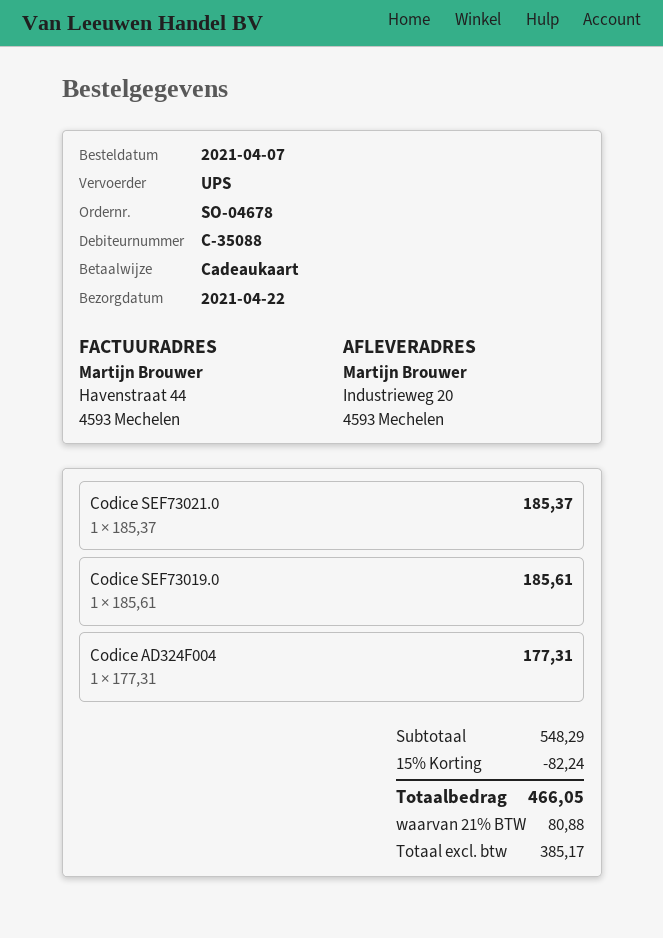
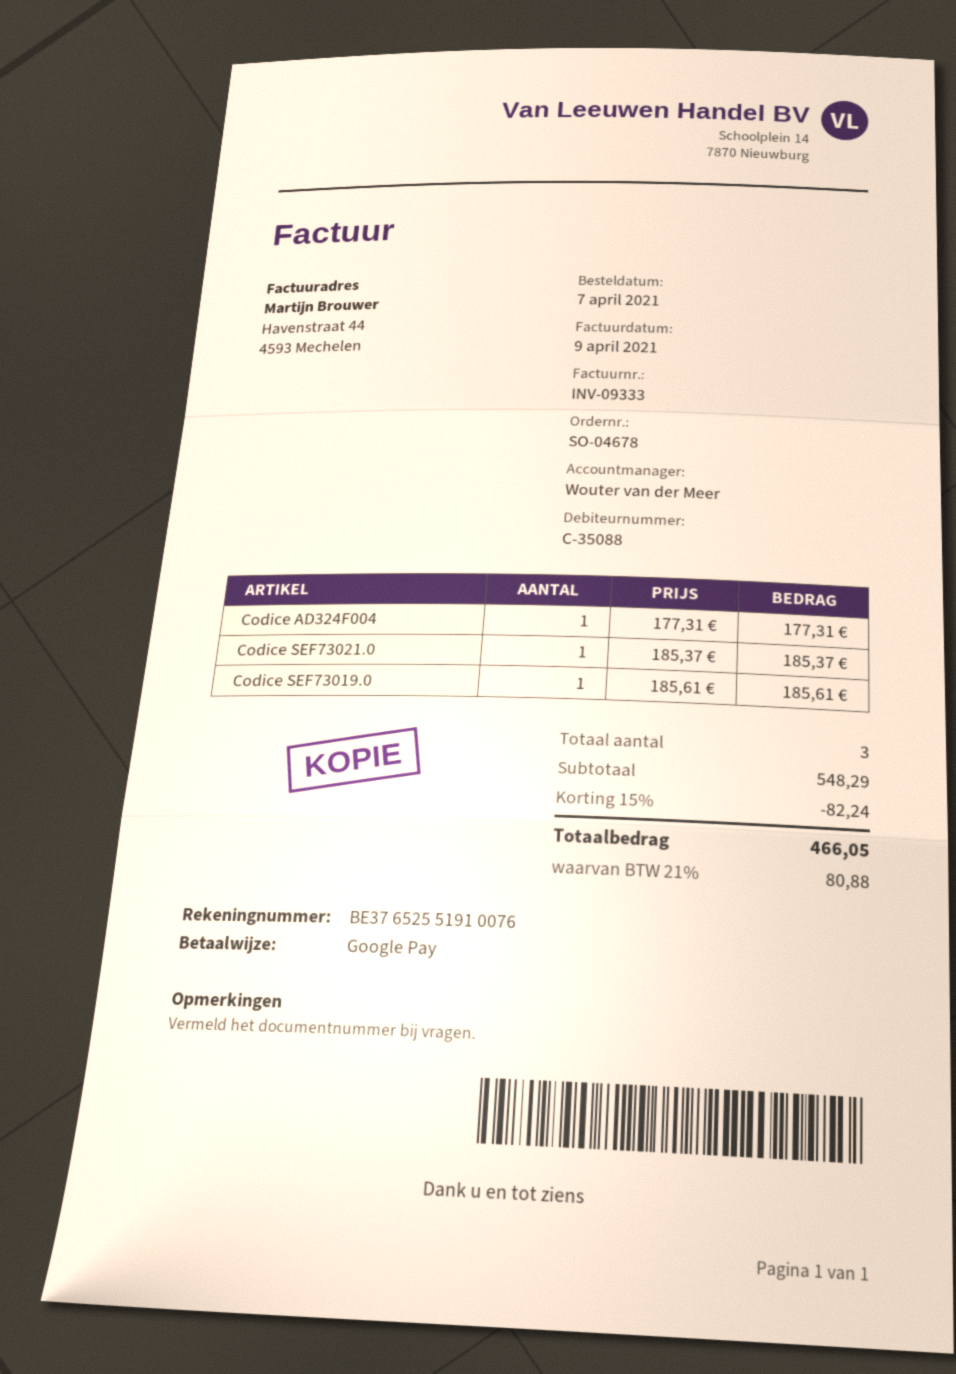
payment method: gift card -> Google Pay

